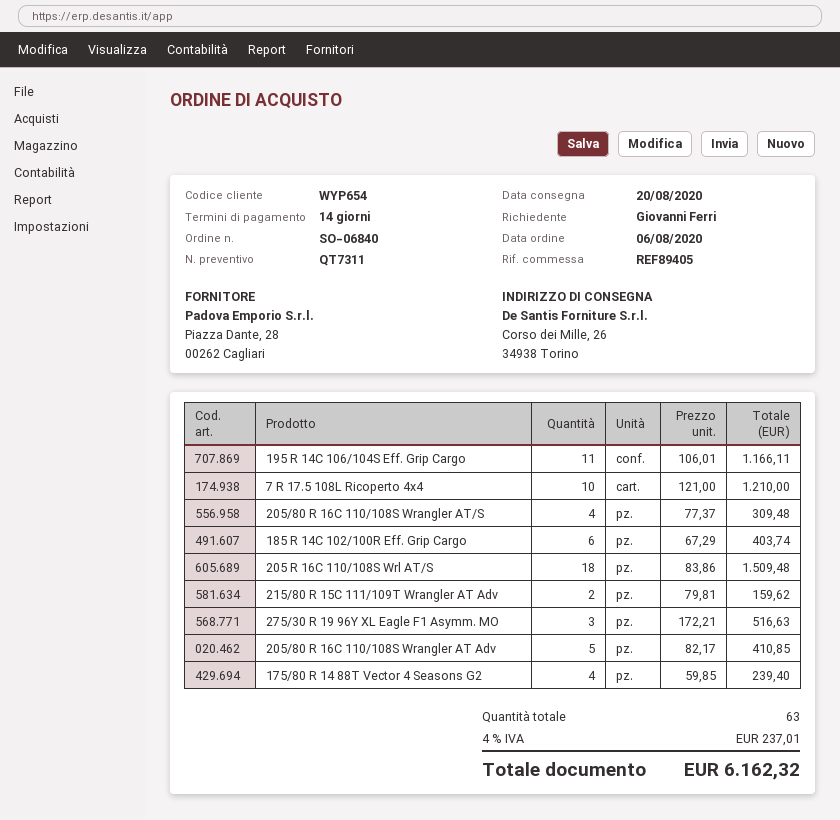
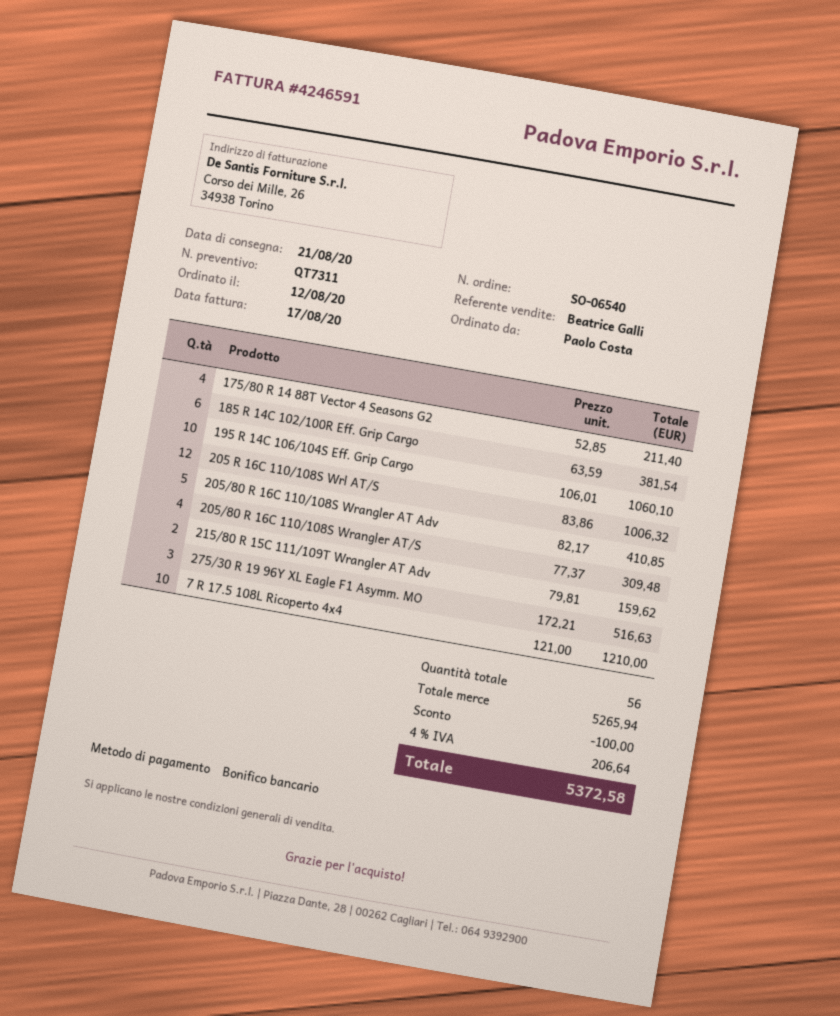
order number: SO-06840 -> SO-06540
order date: 2020-08-06 -> 2020-08-12
delivery date: 2020-08-20 -> 2020-08-21
ordered by: Giovanni Ferri -> Paolo Costa
195 R 14C 106/104S Eff. Grip Cargo: 11 x 106.01 = 1166.11 -> 10 x 106.01 = 1060.10
185 R 14C 102/100R Eff. Grip Cargo: 6 x 67.29 = 403.74 -> 6 x 63.59 = 381.54
205 R 16C 110/108S Wrl AT/S: 18 x 83.86 = 1509.48 -> 12 x 83.86 = 1006.32
175/80 R 14 88T Vector 4 Seasons G2: 4 x 59.85 = 239.40 -> 4 x 52.85 = 211.40
total quantity: 63 -> 56
discount: none -> 100.00
tax: 4% = 237.01 -> 4% = 206.64
total: 6162.32 -> 5372.58

